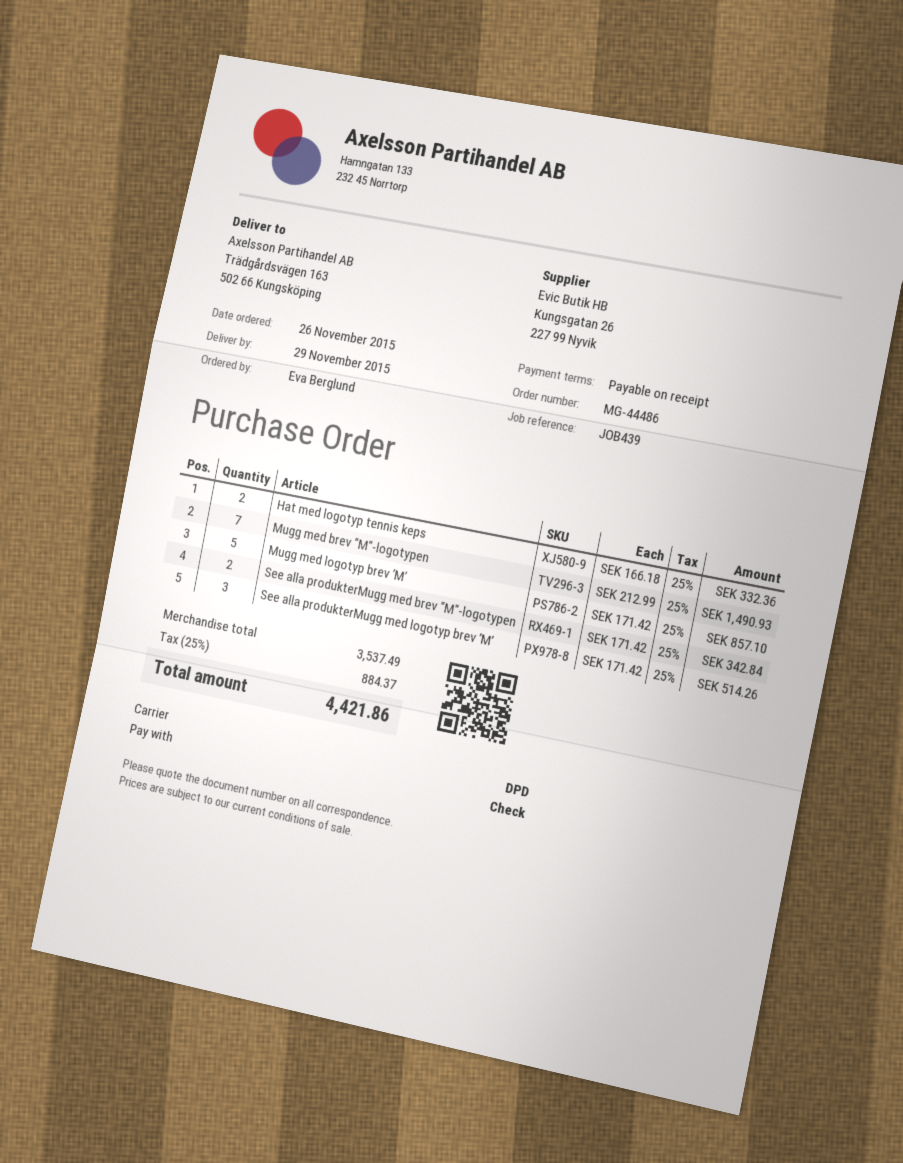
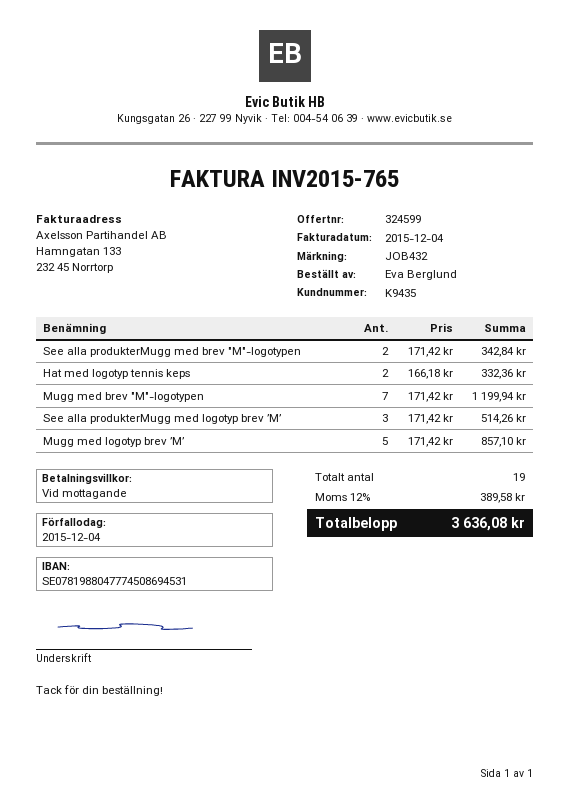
reference: JOB439 -> JOB432
Mugg med brev "M"-logotypen: 7 x 212.99 = 1490.93 -> 7 x 171.42 = 1199.94
tax: 25% = 884.37 -> 12% = 389.58
total: 4421.86 -> 3636.08

